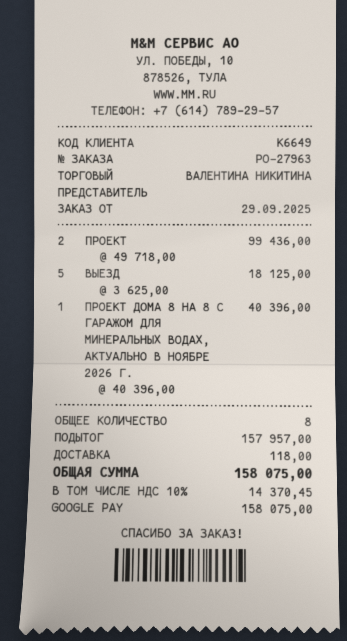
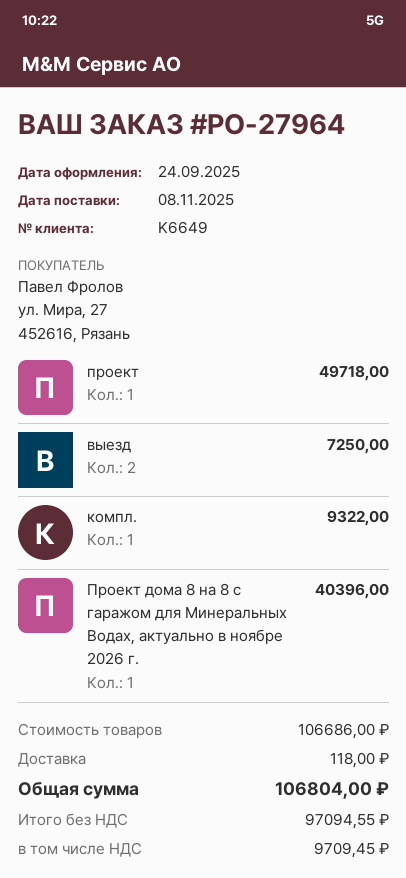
order number: PO-27963 -> PO-27964
order date: 2025-09-29 -> 2025-09-24
ПРОЕКТ: 2 for 99436.00 -> 1 for 49718.00
ВЫЕЗД: 5 for 18125.00 -> 2 for 7250.00
компл.: none -> 1 for 9322.00
subtotal: 157957.00 -> 106686.00
tax: 14370.45 -> 9709.45
total: 158075.00 -> 106804.00

